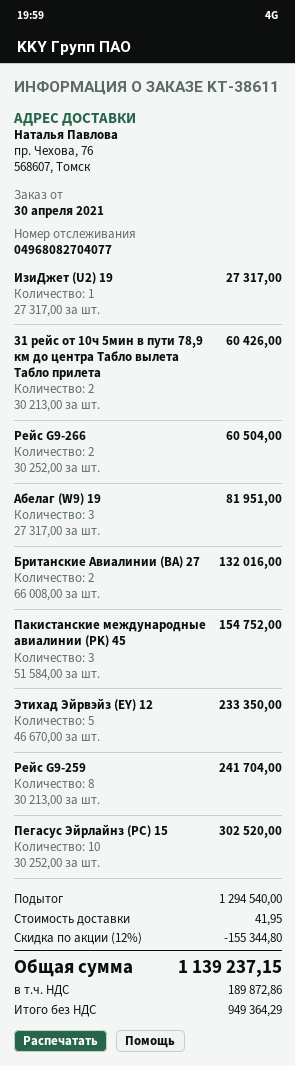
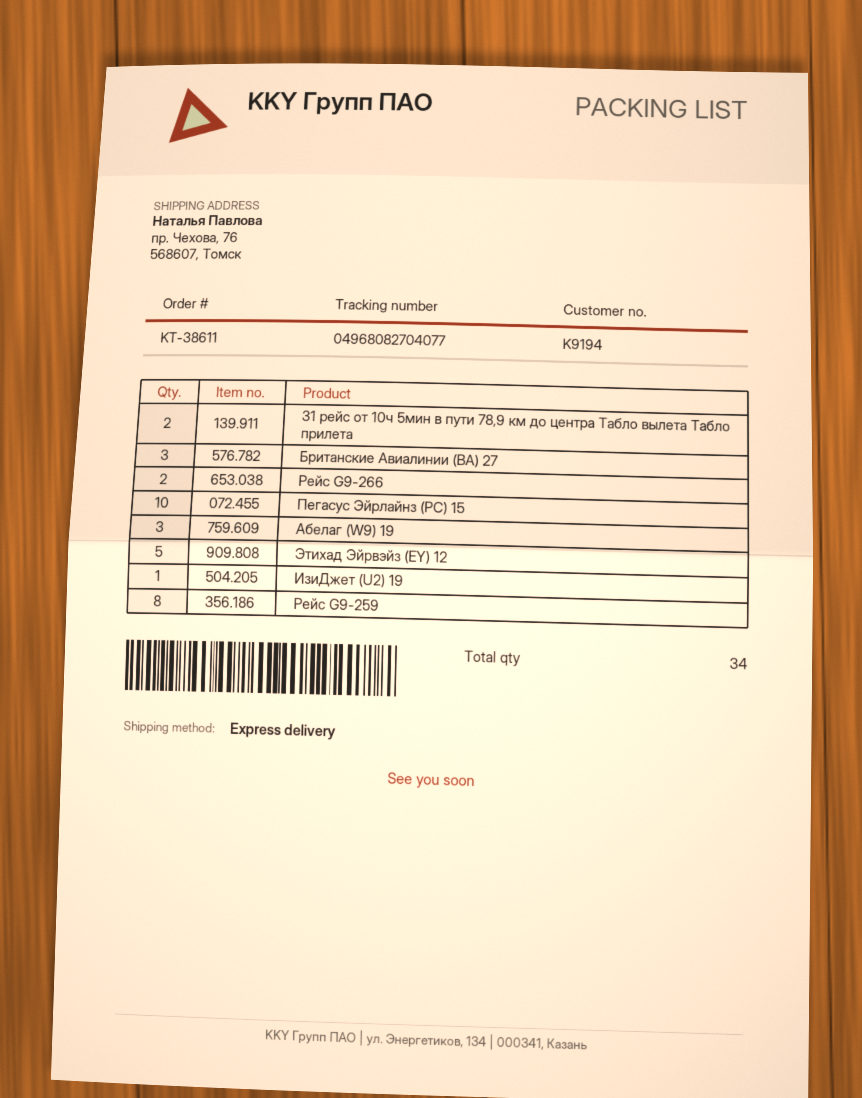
Британские Авиалинии (BA) 27: 2 -> 3
Пакистанские международные авиалинии (PK) 45: 3 -> none

